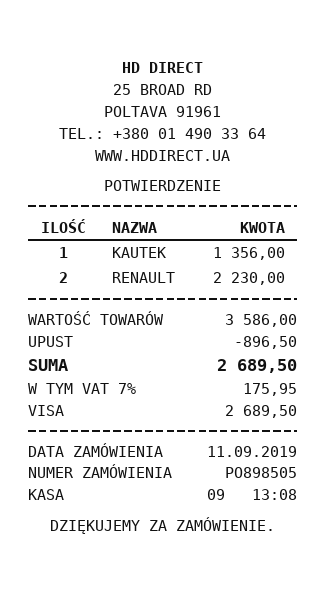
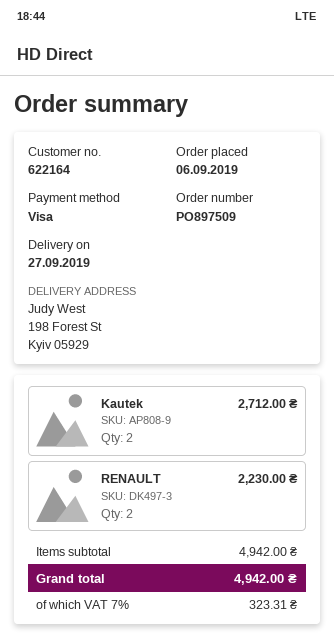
order number: PO898505 -> PO897509
order date: 2019-09-11 -> 2019-09-06
KAUTEK: 1 for 1356.00 -> 2 for 2712.00
subtotal: 3586.00 -> 4942.00
discount: 896.50 -> none
tax: 7% = 175.95 -> 7% = 323.31
total: 2689.50 -> 4942.00

